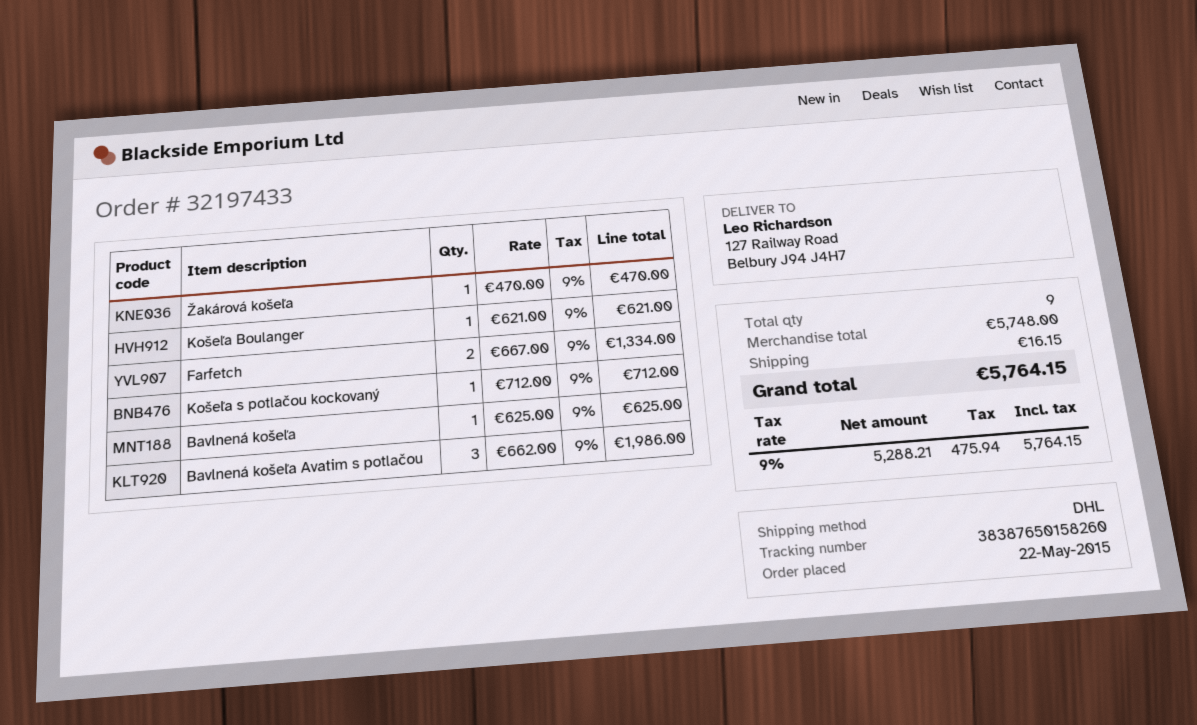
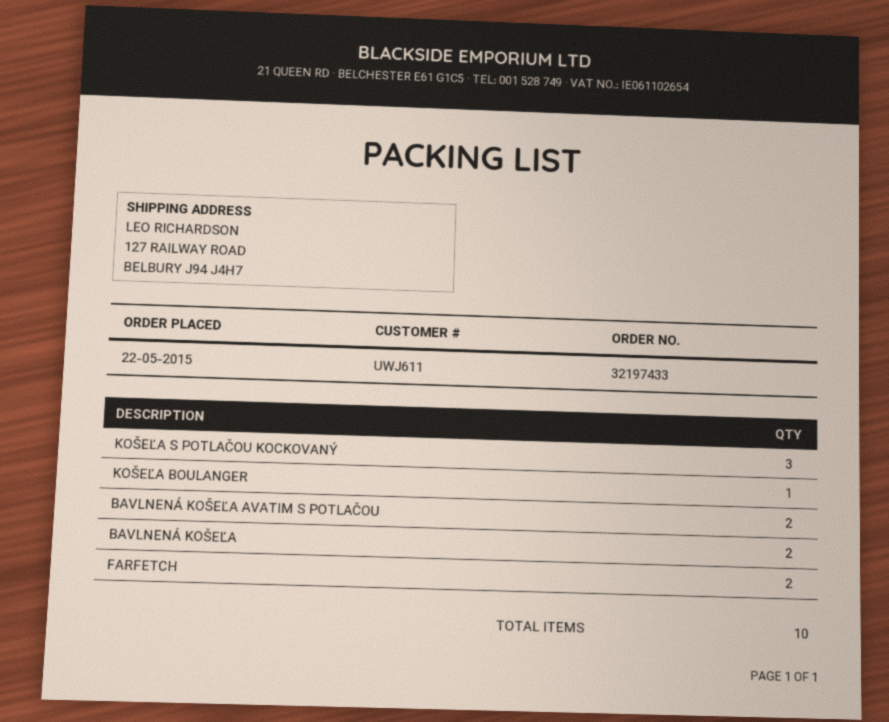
Žakárová košeľa: 1 -> none
Košeľa s potlačou kockovaný: 1 -> 3
Bavlnená košeľa: 1 -> 2
Bavlnená košeľa Avatim s potlačou: 3 -> 2
total quantity: 9 -> 10

